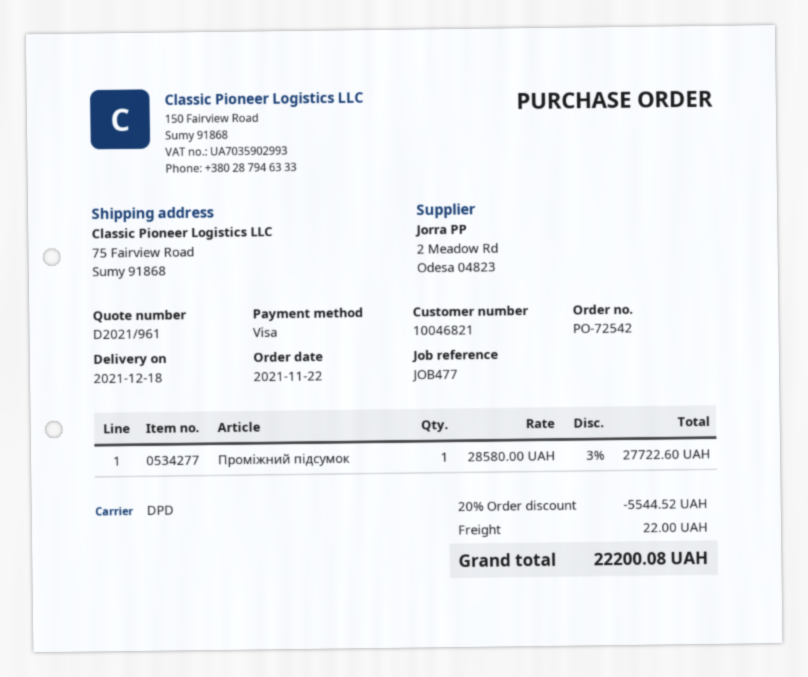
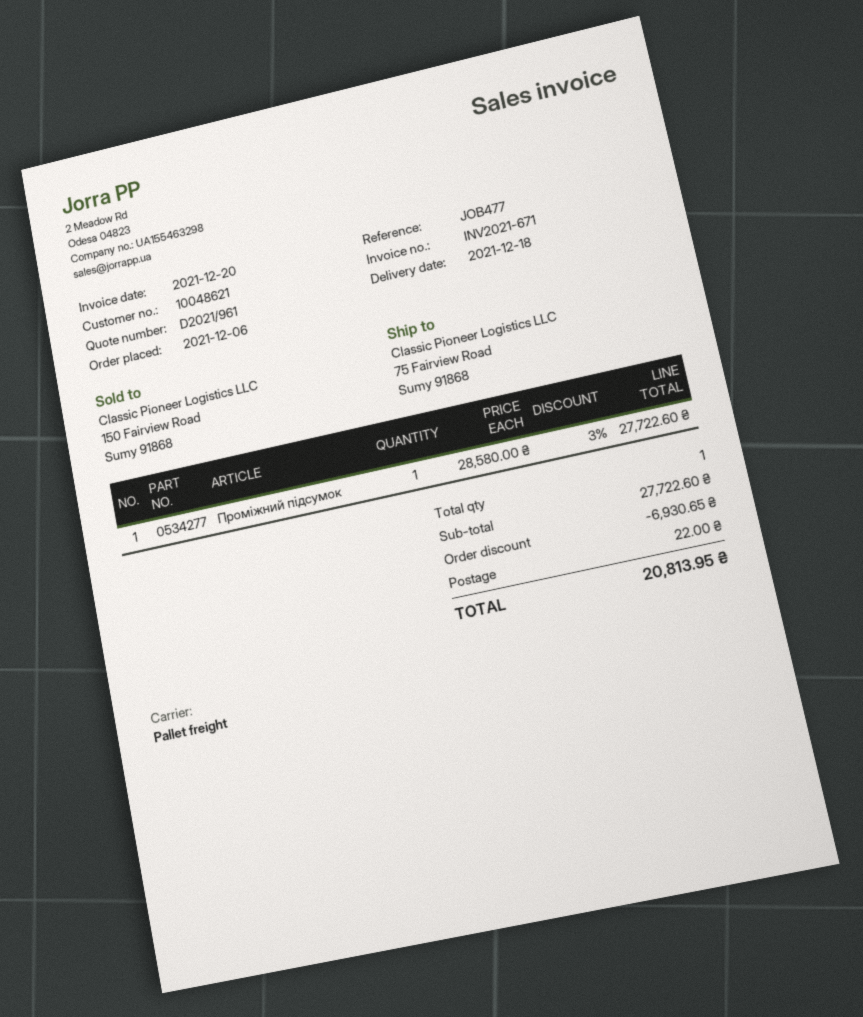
order date: 2021-11-22 -> 2021-12-06
customer number: 10046821 -> 10048621
shipping method: DPD -> pallet freight
discount: 5544.52 -> 6930.65
total: 22200.08 -> 20813.95

